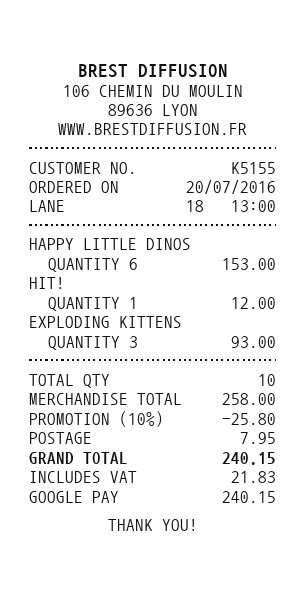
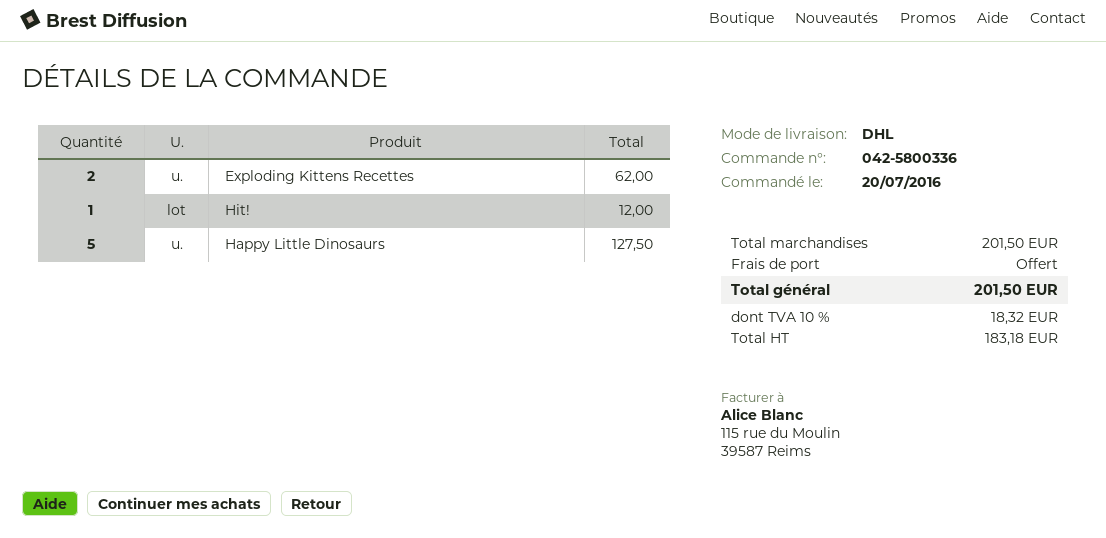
HAPPY LITTLE DINOS: 6 for 153.00 -> 5 for 127.50
EXPLODING KITTENS: 3 for 93.00 -> 2 for 62.00
subtotal: 258.00 -> 201.50
discount: 10% = 25.80 -> none
shipping: 7.95 -> 0.00
tax: 21.83 -> 18.32
total: 240.15 -> 201.50

